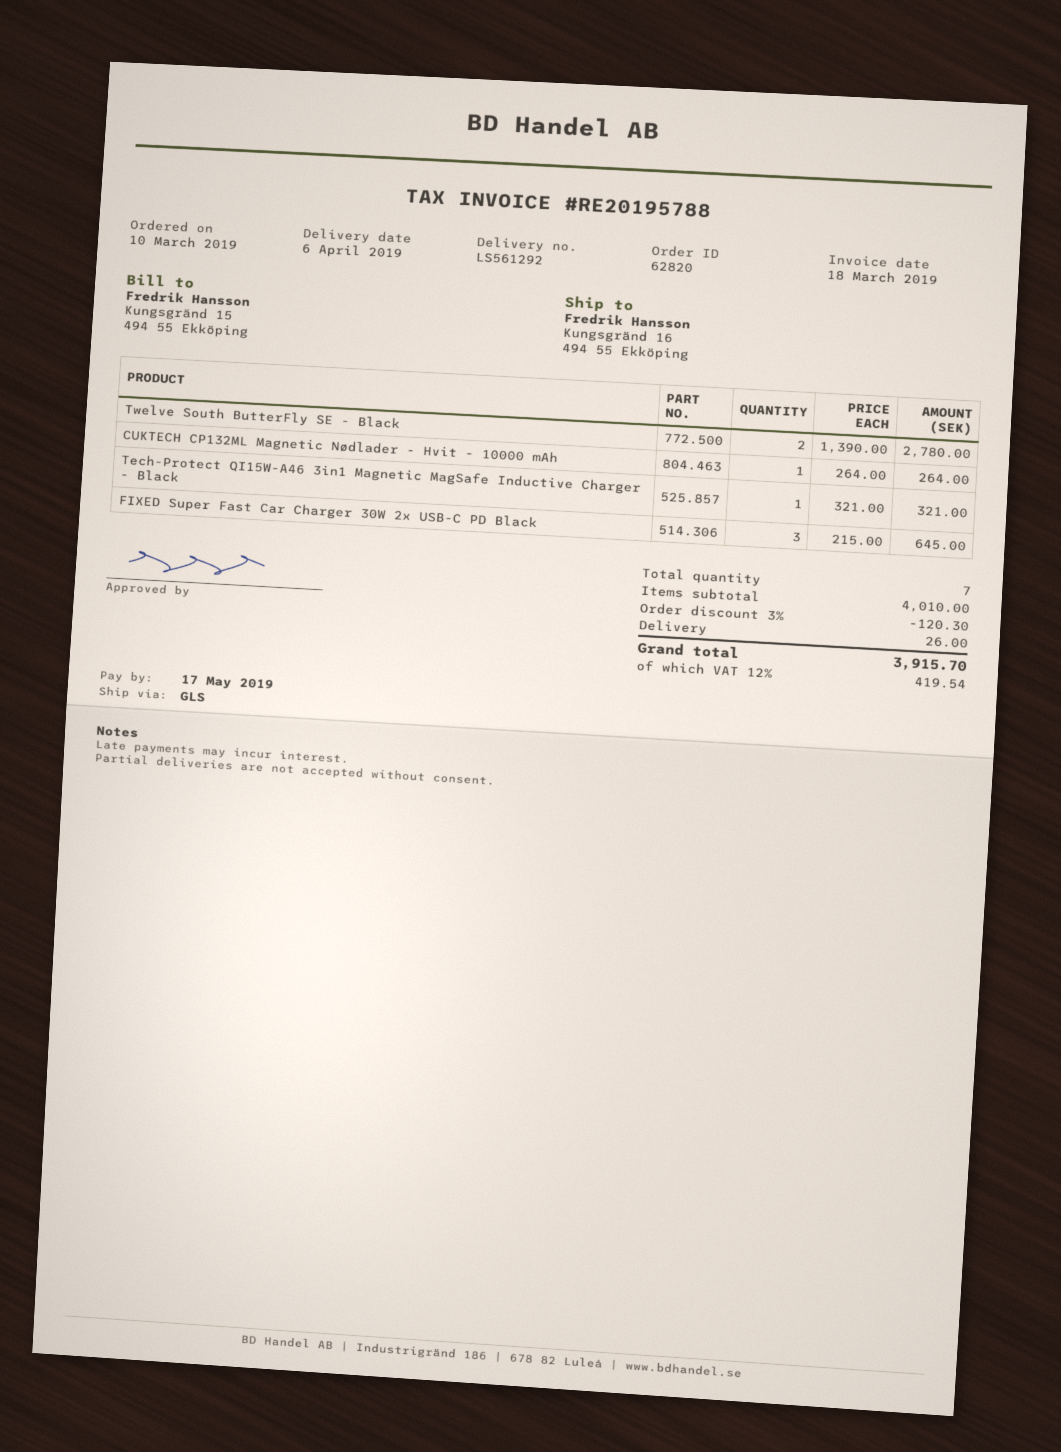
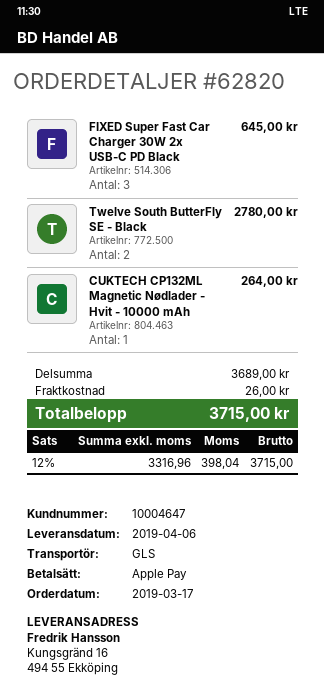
order date: 2019-03-10 -> 2019-03-17
Tech-Protect QI15W-A46 3in1 Magnetic MagSafe Inductive Charger - Black: 1 for 321.00 -> none
subtotal: 4010.00 -> 3689.00
discount: 3% = 120.30 -> none
tax: 12% = 419.54 -> 12% = 398.04
total: 3915.70 -> 3715.00

